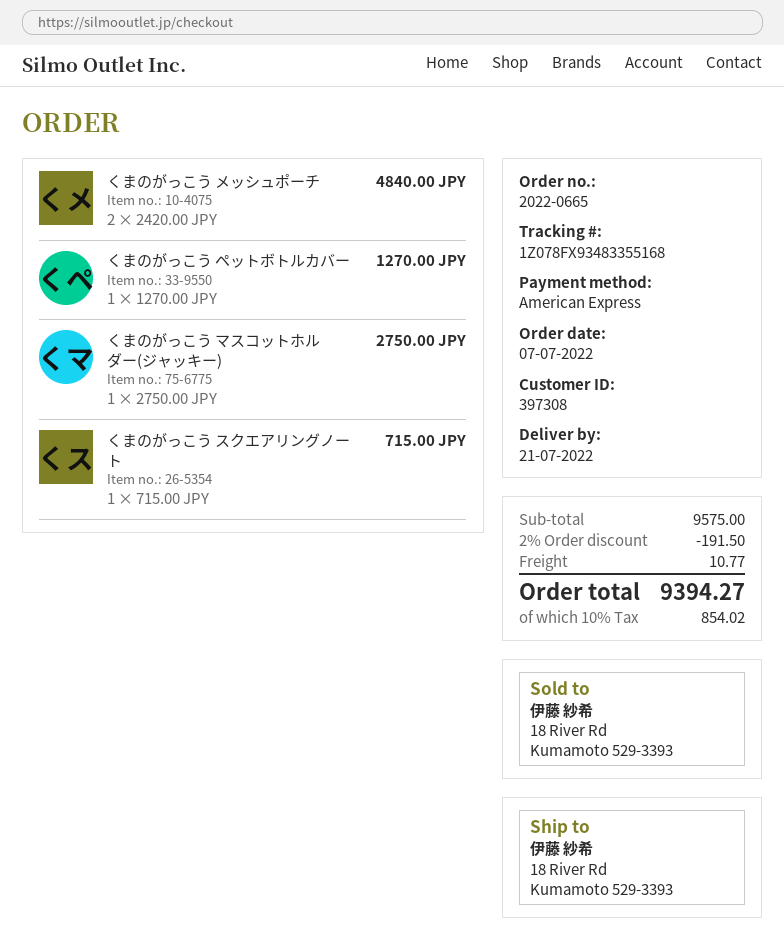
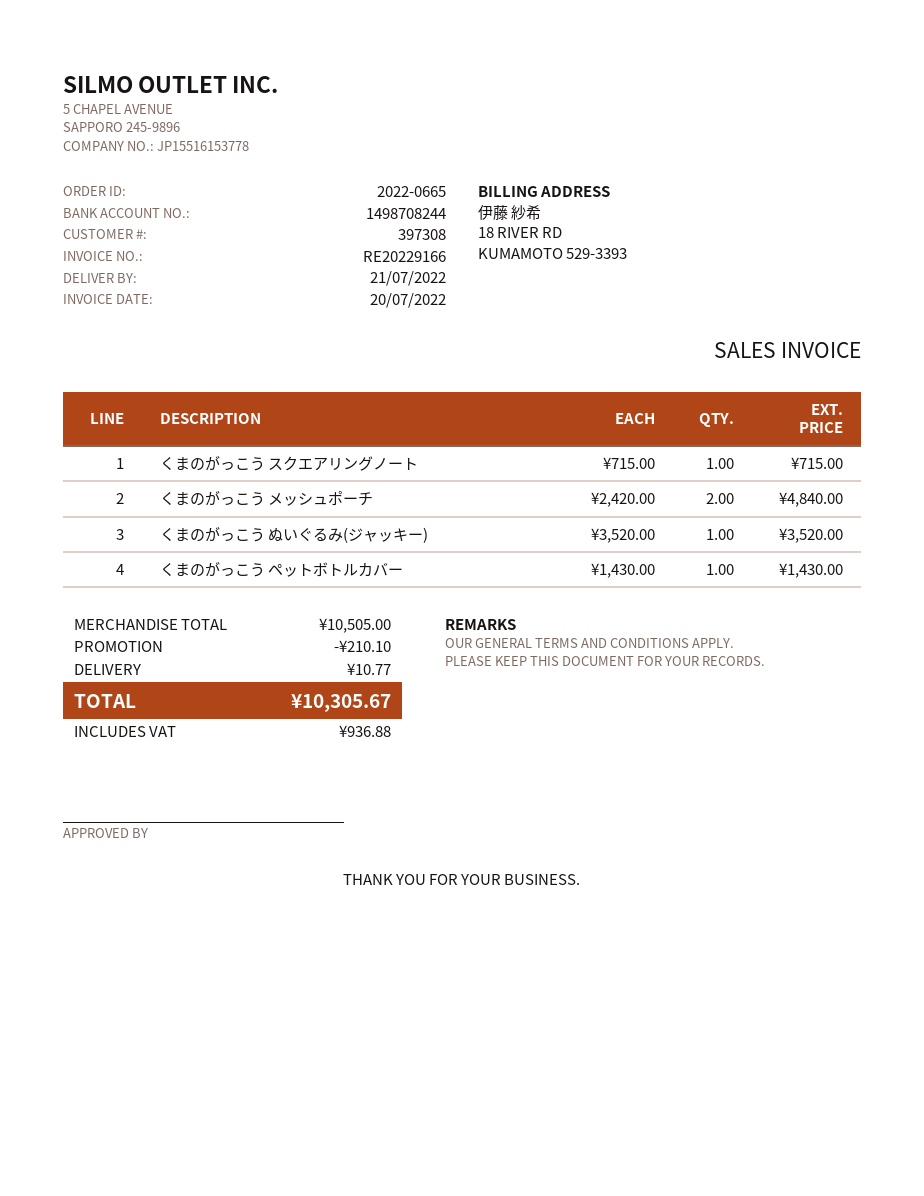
くまのがっこう ペットボトルカバー: 1 x 1270.00 = 1270.00 -> 1 x 1430.00 = 1430.00
くまのがっこう マスコットホルダー(ジャッキー): 1 x 2750.00 = 2750.00 -> none
くまのがっこう ぬいぐるみ(ジャッキー): none -> 1 x 3520.00 = 3520.00
subtotal: 9575.00 -> 10505.00
discount: 191.50 -> 210.10
tax: 854.02 -> 936.88
total: 9394.27 -> 10305.67

